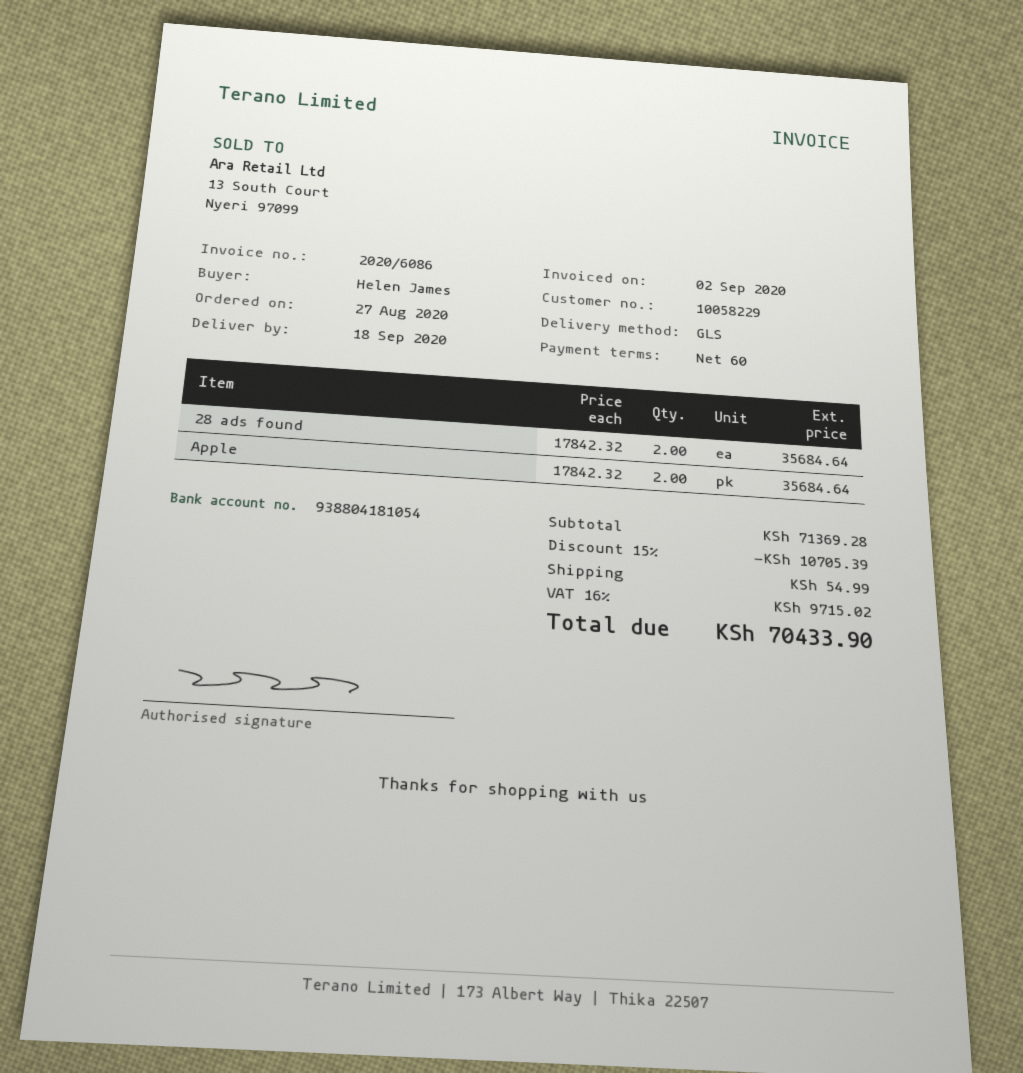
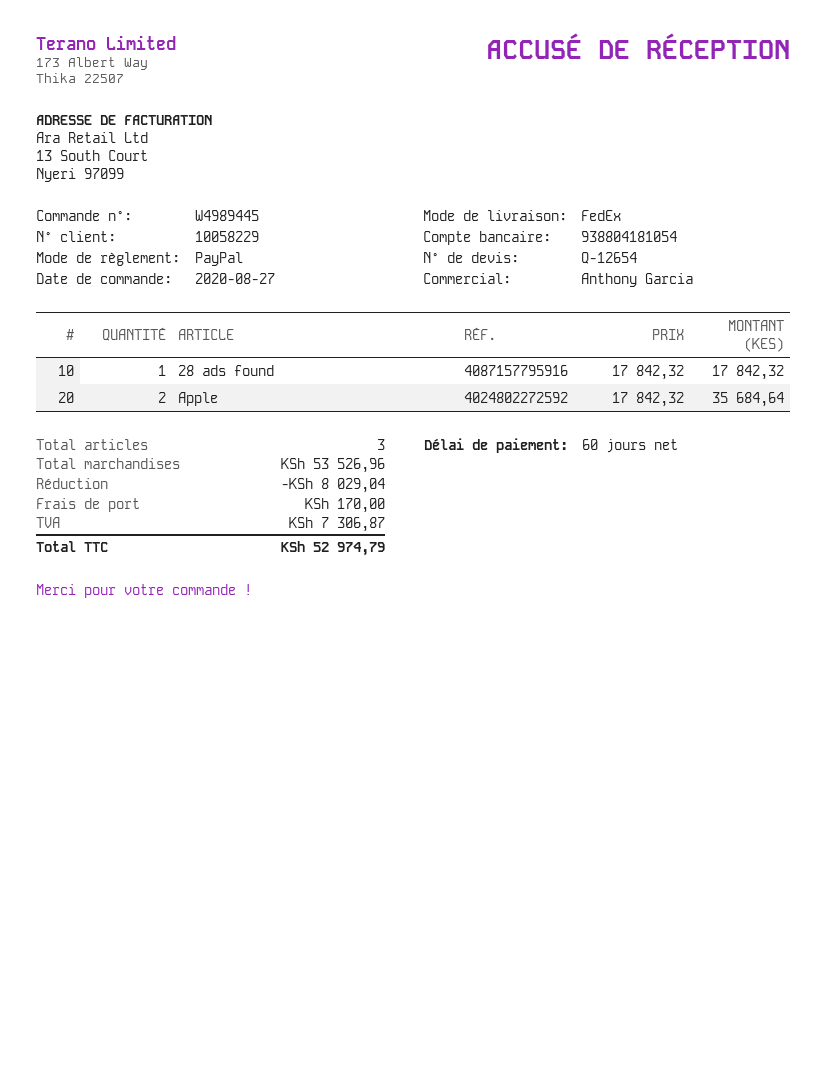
shipping method: GLS -> FedEx
28 ads found: 2 x 17842.32 = 35684.64 -> 1 x 17842.32 = 17842.32
subtotal: 71369.28 -> 53526.96
discount: 10705.39 -> 8029.04
shipping: 54.99 -> 170.00
tax: 9715.02 -> 7306.87
total: 70433.90 -> 52974.79

